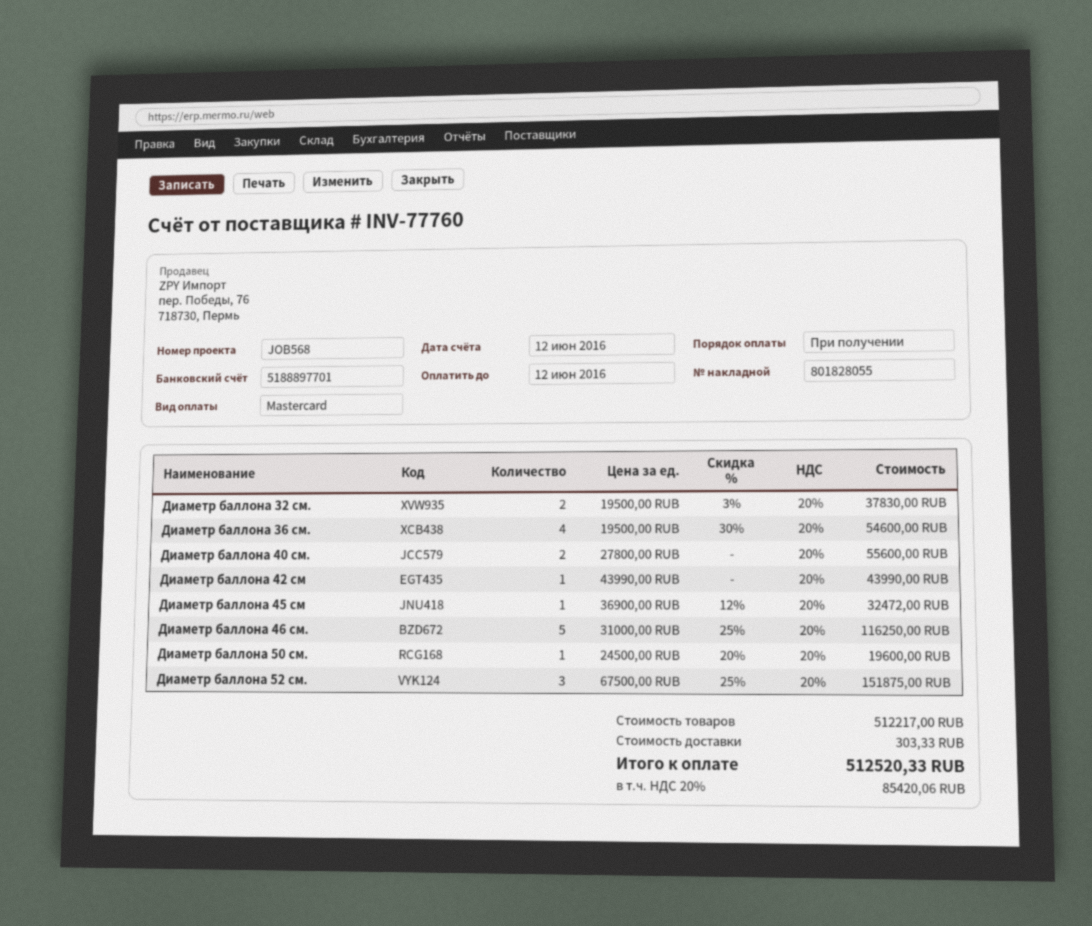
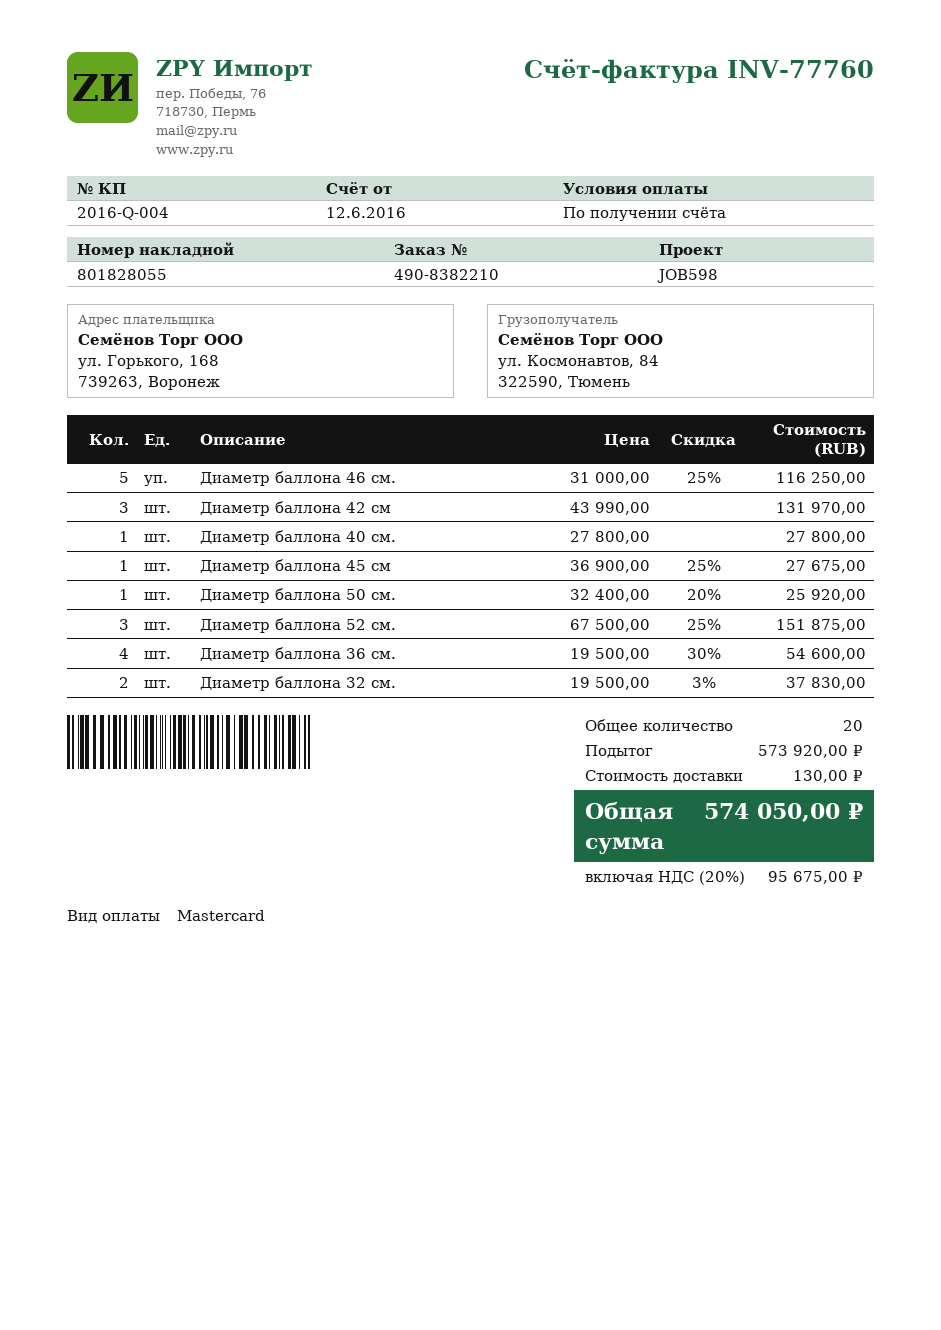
reference: JOB568 -> JOB598
Диаметр баллона 40 см.: 2 x 27800.00 = 55600.00 -> 1 x 27800.00 = 27800.00
Диаметр баллона 42 см: 1 x 43990.00 = 43990.00 -> 3 x 43990.00 = 131970.00
Диаметр баллона 45 см: 1 x 36900.00 - 12% = 32472.00 -> 1 x 36900.00 - 25% = 27675.00
Диаметр баллона 50 см.: 1 x 24500.00 - 20% = 19600.00 -> 1 x 32400.00 - 20% = 25920.00
subtotal: 512217.00 -> 573920.00
shipping: 303.33 -> 130.00
tax: 20% = 85420.06 -> 20% = 95675.00
total: 512520.33 -> 574050.00

